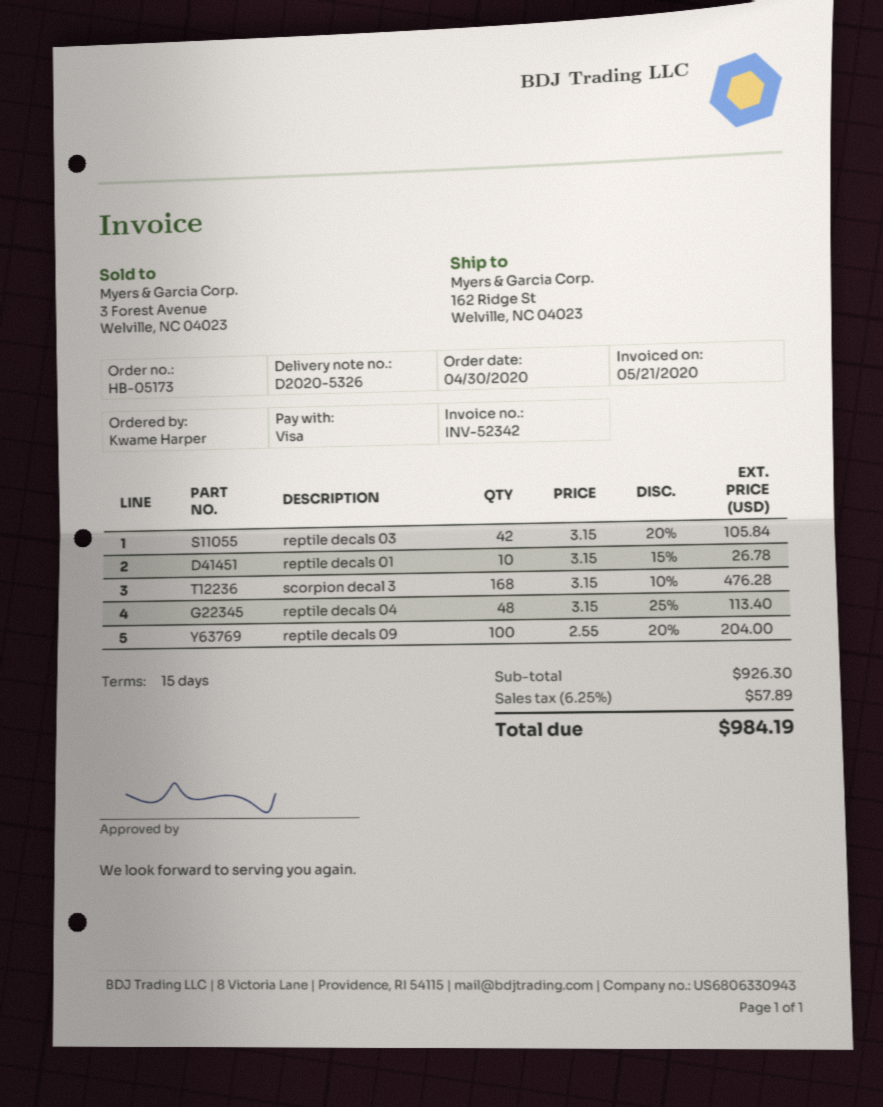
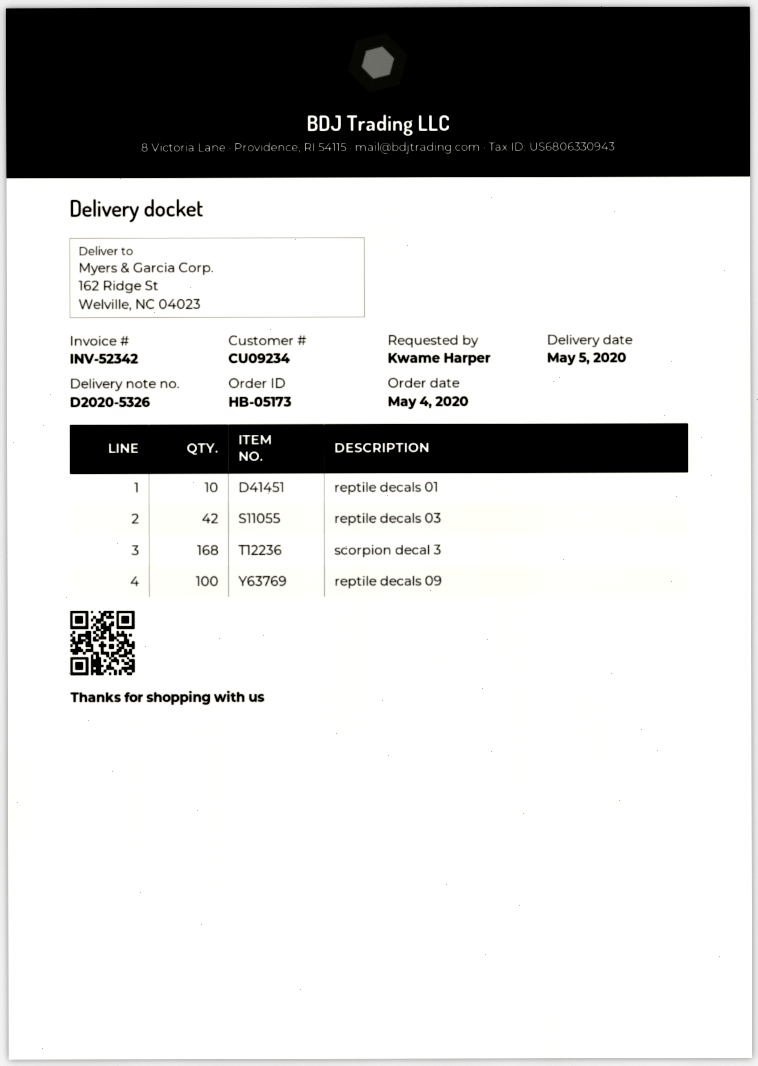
order date: 2020-04-30 -> 2020-05-04
reptile decals 04: 48 -> none

